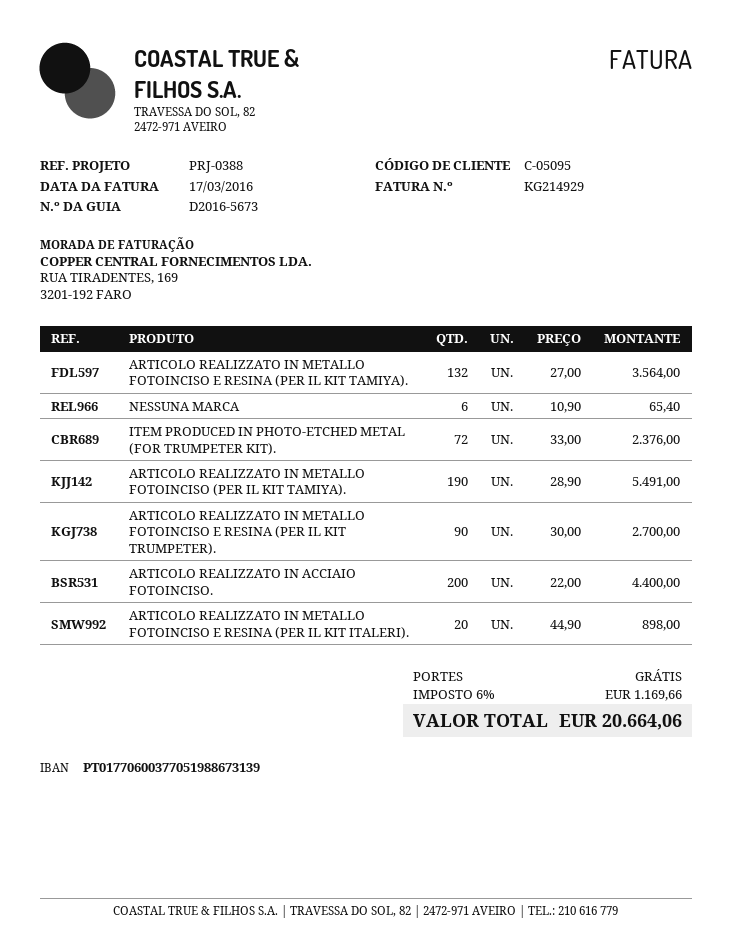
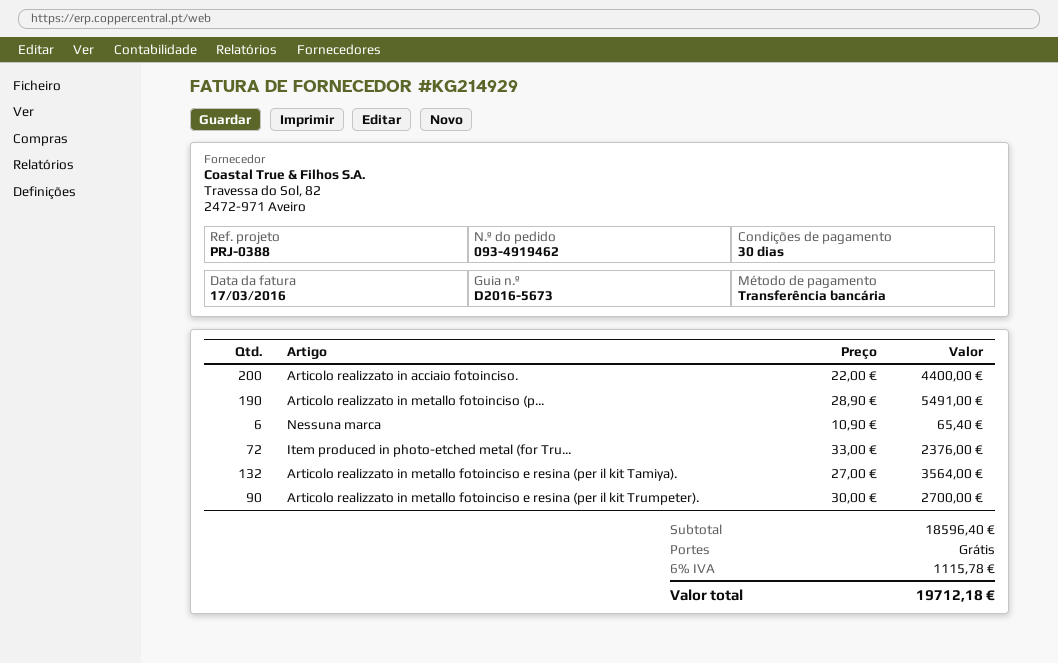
ARTICOLO REALIZZATO IN METALLO FOTOINCISO E RESINA (PER IL KIT ITALERI).: 20 x 44.90 = 898.00 -> none
tax: 6% = 1169.66 -> 6% = 1115.78
total: 20664.06 -> 19712.18

